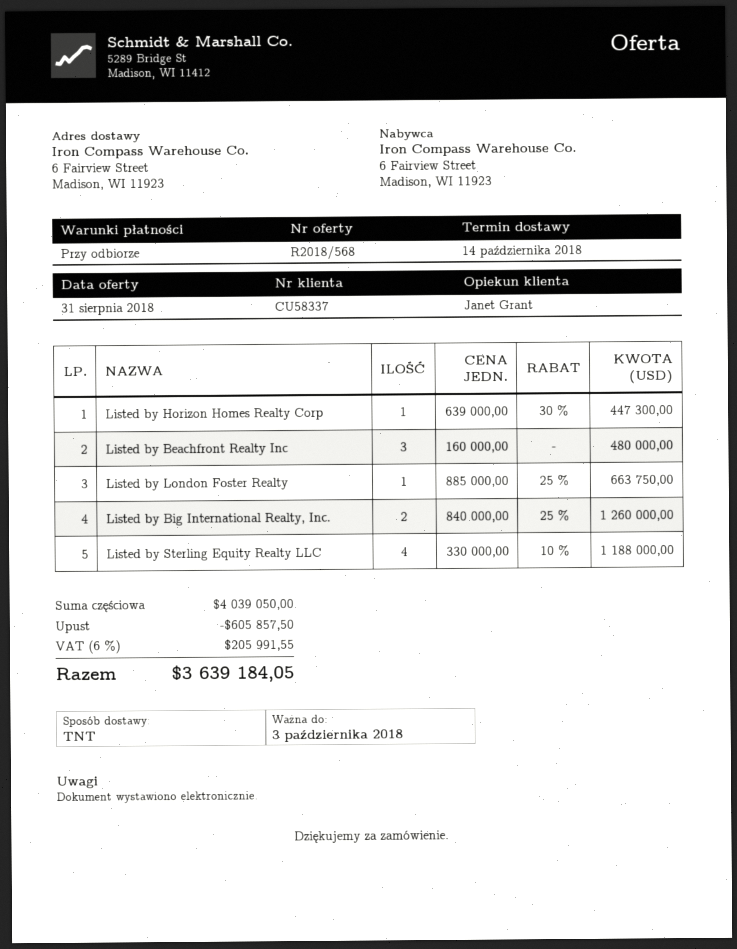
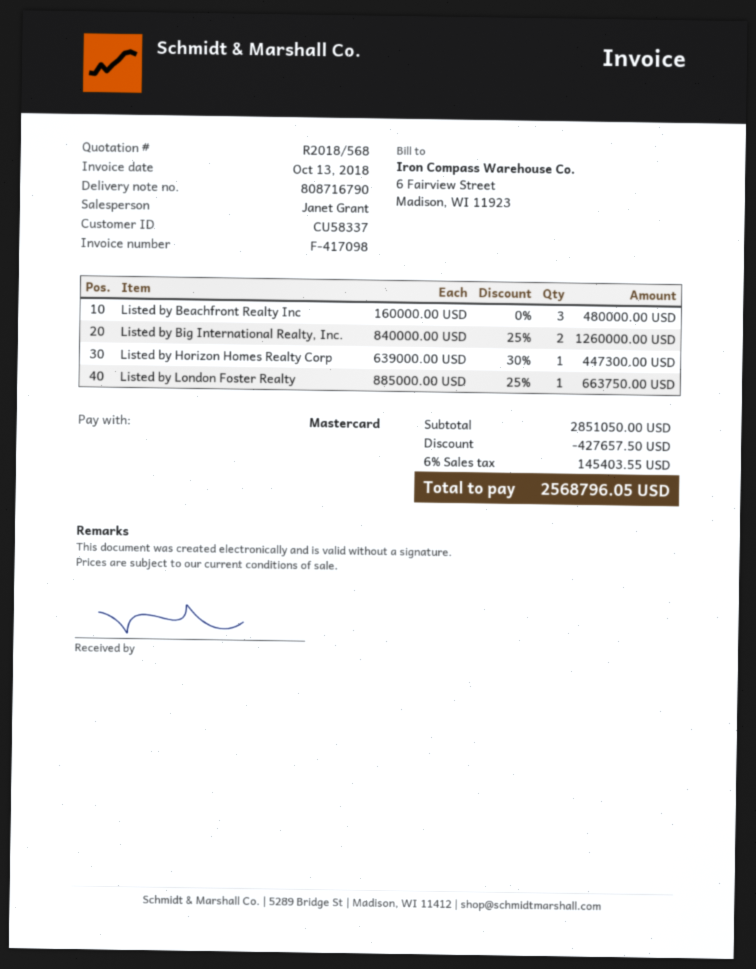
Listed by Sterling Equity Realty LLC: 4 x 330000.00 - 10% = 1188000.00 -> none
subtotal: 4039050.00 -> 2851050.00
discount: 605857.50 -> 427657.50
tax: 6% = 205991.55 -> 6% = 145403.55
total: 3639184.05 -> 2568796.05

